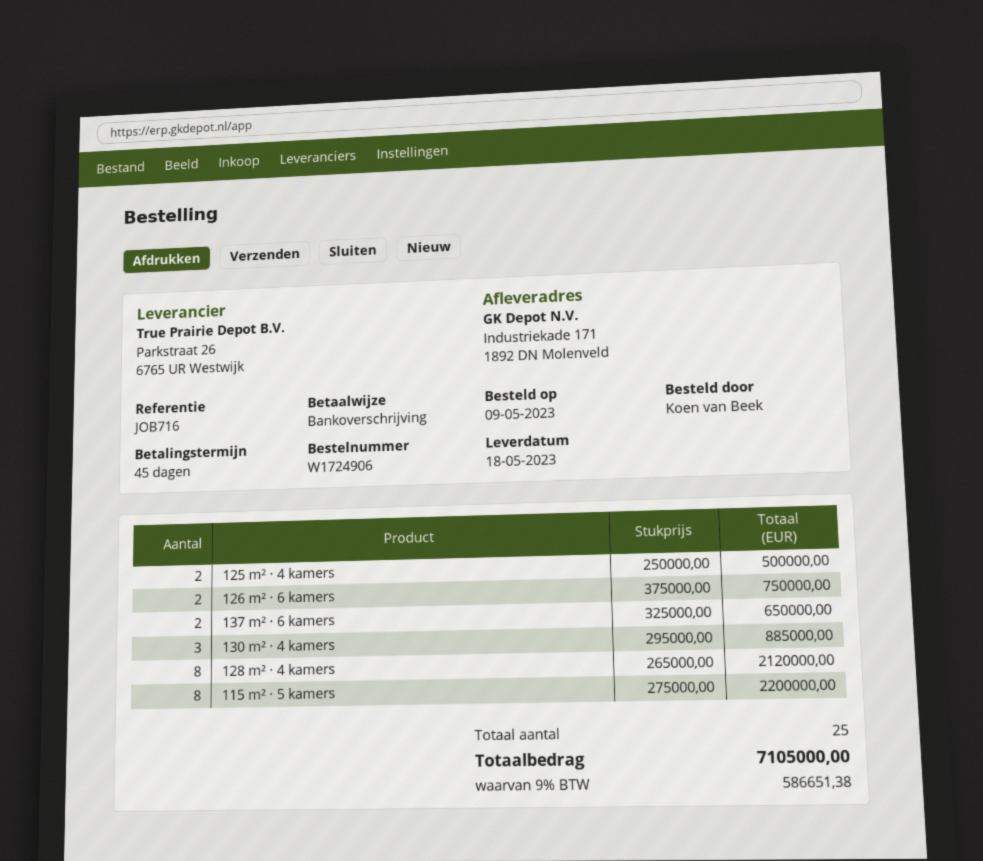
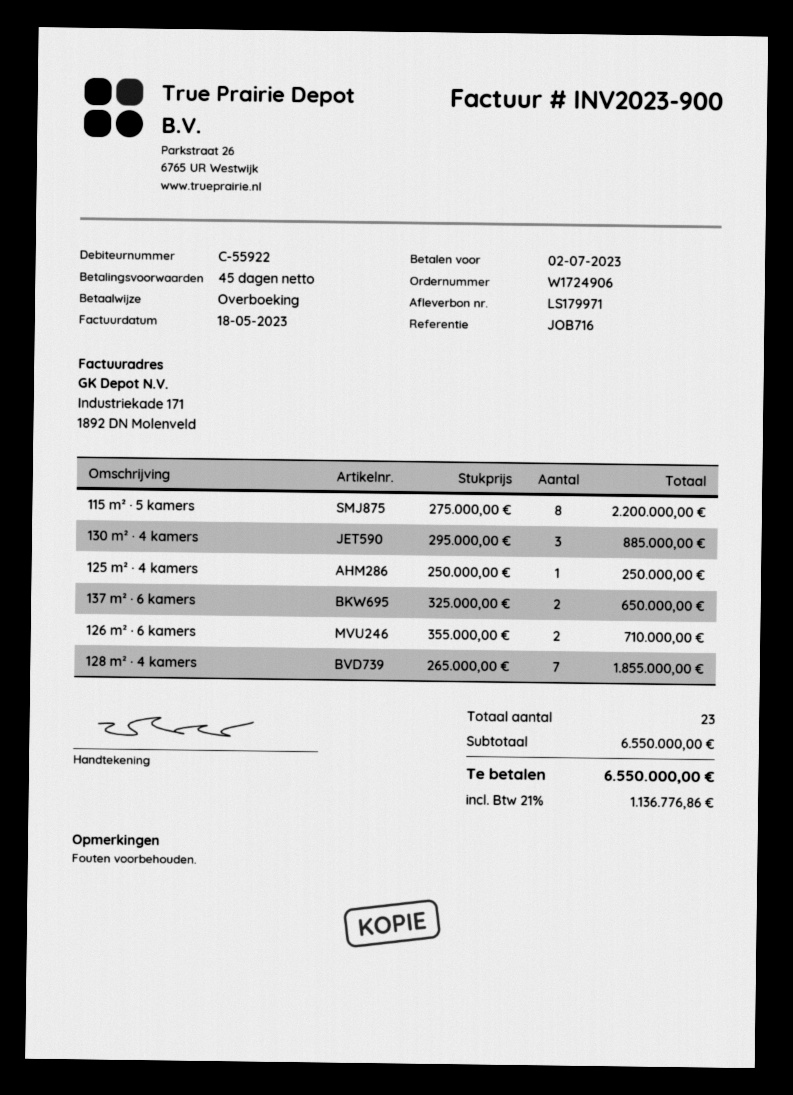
125 m² · 4 kamers: 2 x 250000.00 = 500000.00 -> 1 x 250000.00 = 250000.00
126 m² · 6 kamers: 2 x 375000.00 = 750000.00 -> 2 x 355000.00 = 710000.00
128 m² · 4 kamers: 8 x 265000.00 = 2120000.00 -> 7 x 265000.00 = 1855000.00
total quantity: 25 -> 23
tax: 9% = 586651.38 -> 21% = 1136776.86
total: 7105000.00 -> 6550000.00

